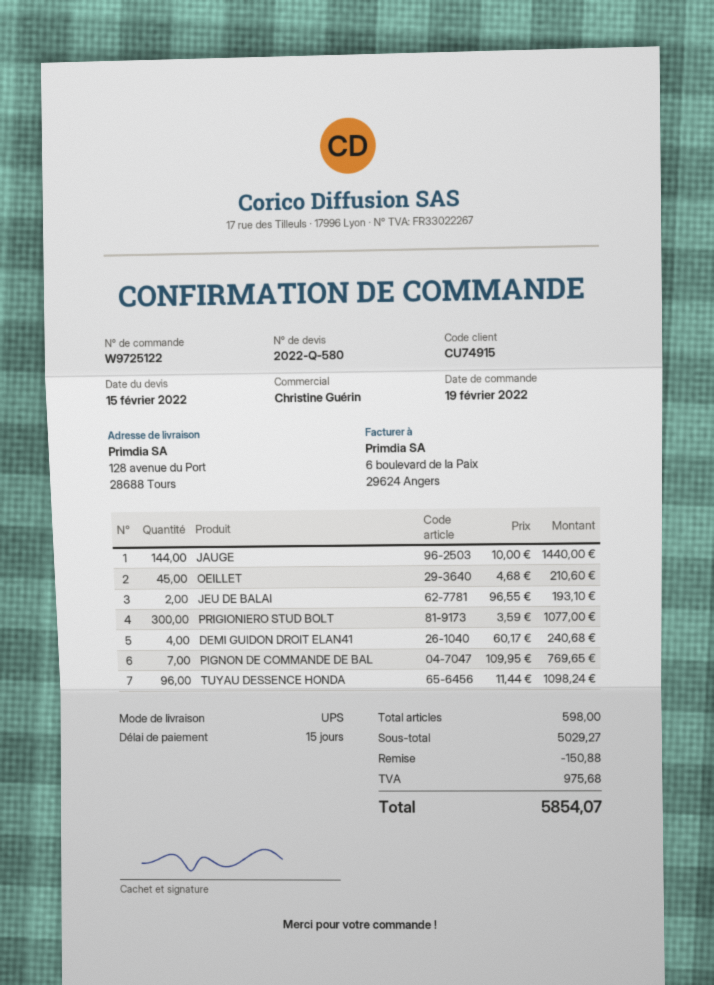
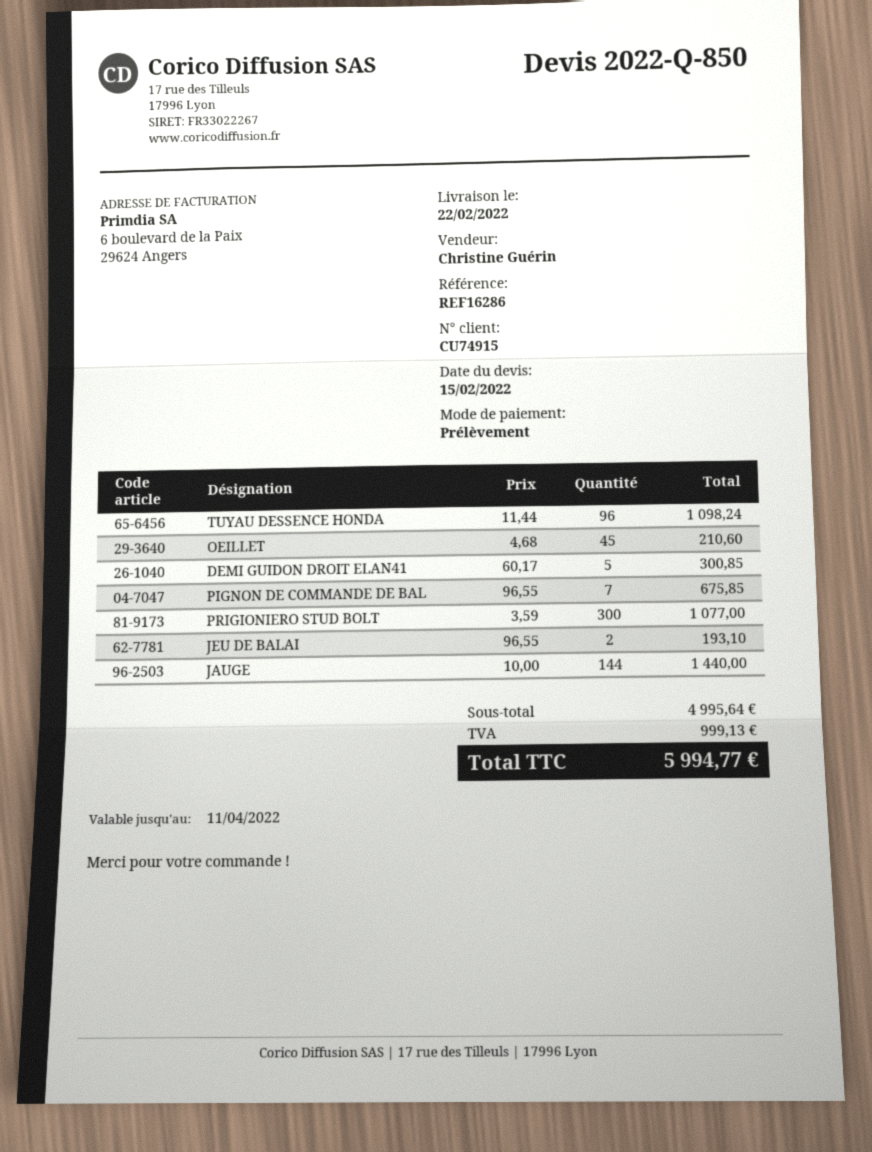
quote number: 2022-Q-580 -> 2022-Q-850
DEMI GUIDON DROIT ELAN41: 4 x 60.17 = 240.68 -> 5 x 60.17 = 300.85
PIGNON DE COMMANDE DE BAL: 7 x 109.95 = 769.65 -> 7 x 96.55 = 675.85
subtotal: 5029.27 -> 4995.64
discount: 150.88 -> none
tax: 975.68 -> 999.13
total: 5854.07 -> 5994.77

